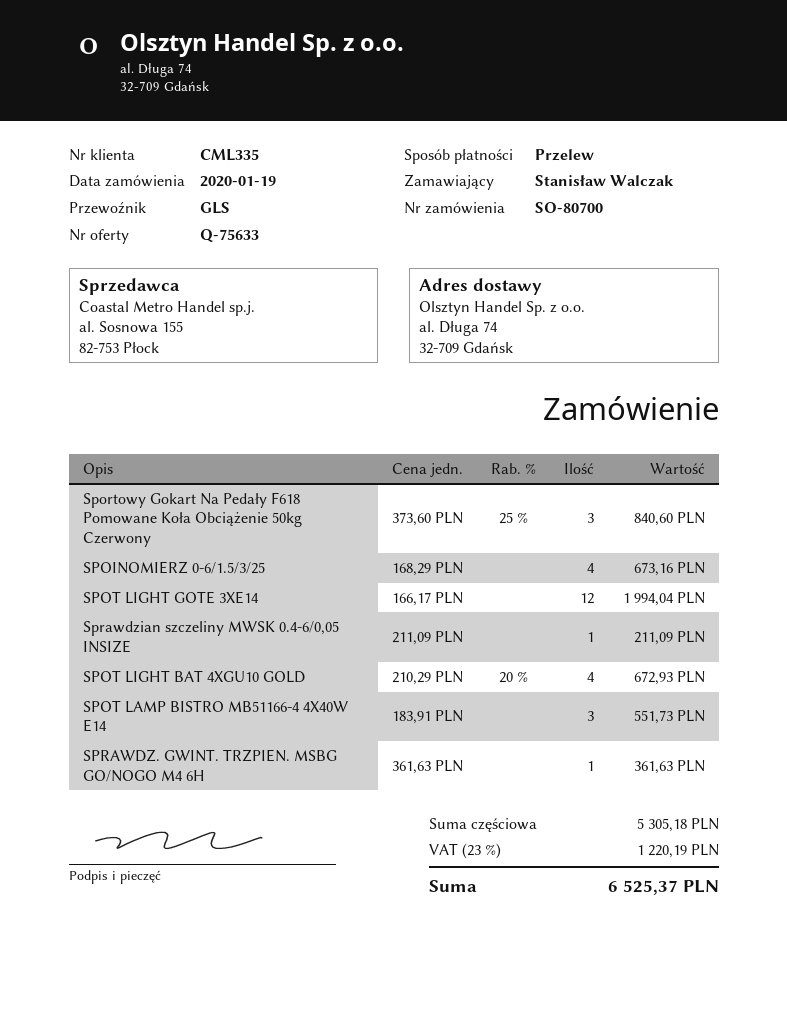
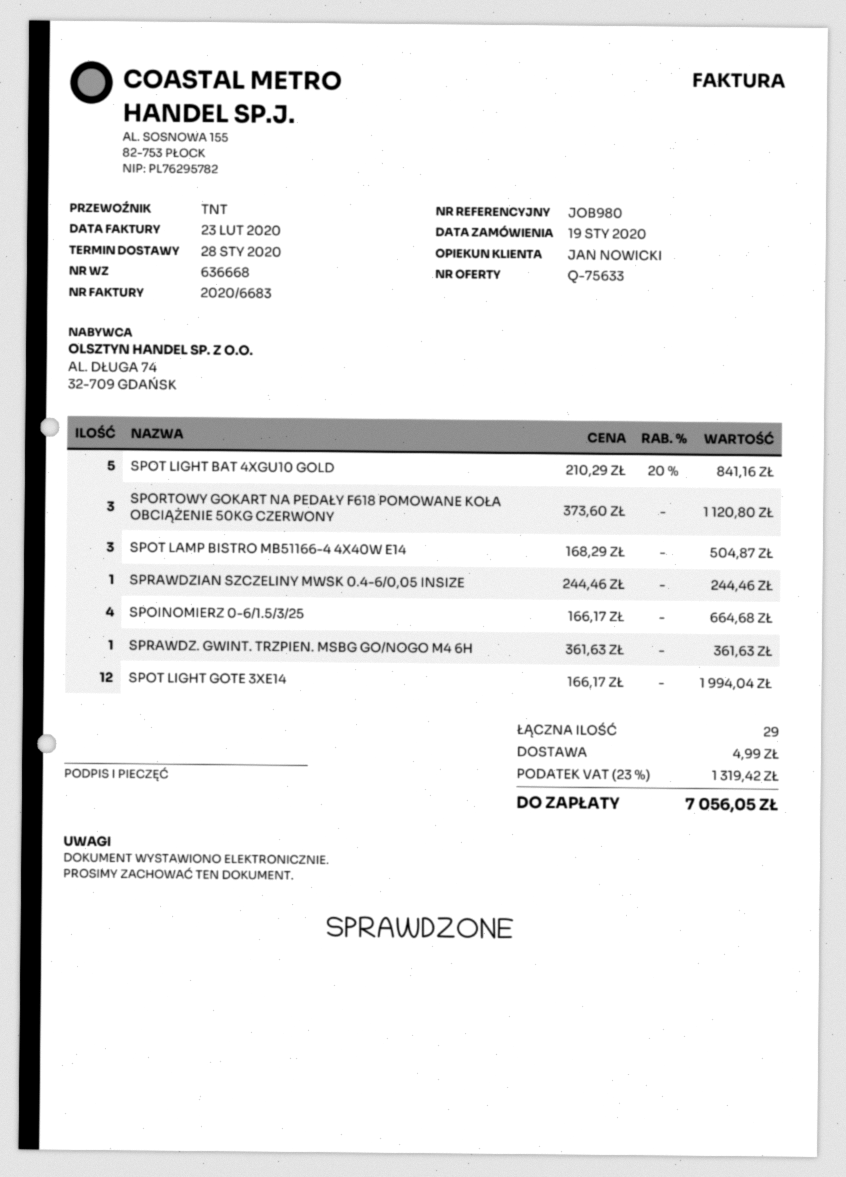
shipping method: GLS -> TNT
Sportowy Gokart Na Pedały F618 Pomowane Koła Obciążenie 50kg Czerwony: 3 x 373.60 - 25% = 840.60 -> 3 x 373.60 = 1120.80
SPOINOMIERZ 0-6/1.5/3/25: 4 x 168.29 = 673.16 -> 4 x 166.17 = 664.68
Sprawdzian szczeliny MWSK 0.4-6/0,05 INSIZE: 1 x 211.09 = 211.09 -> 1 x 244.46 = 244.46
SPOT LIGHT BAT 4XGU10 GOLD: 4 x 210.29 - 20% = 672.93 -> 5 x 210.29 - 20% = 841.16
SPOT LAMP BISTRO MB51166-4 4X40W E14: 3 x 183.91 = 551.73 -> 3 x 168.29 = 504.87
shipping: none -> 4.99
tax: 23% = 1220.19 -> 23% = 1319.42
total: 6525.37 -> 7056.05

